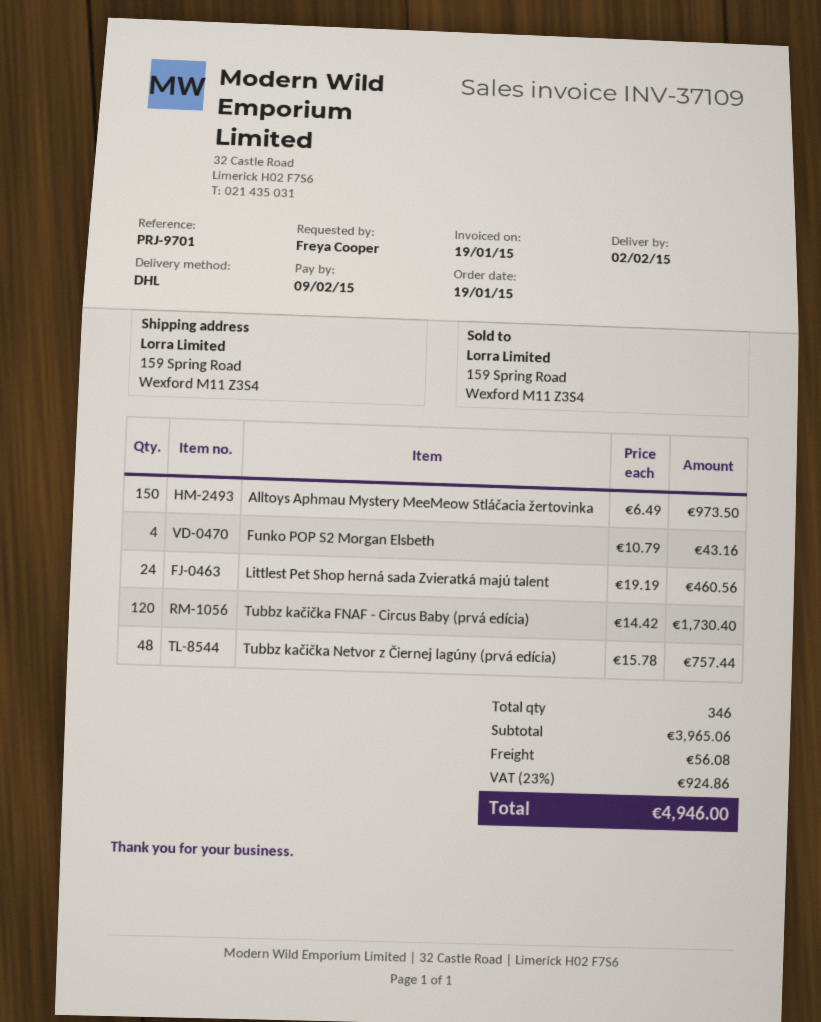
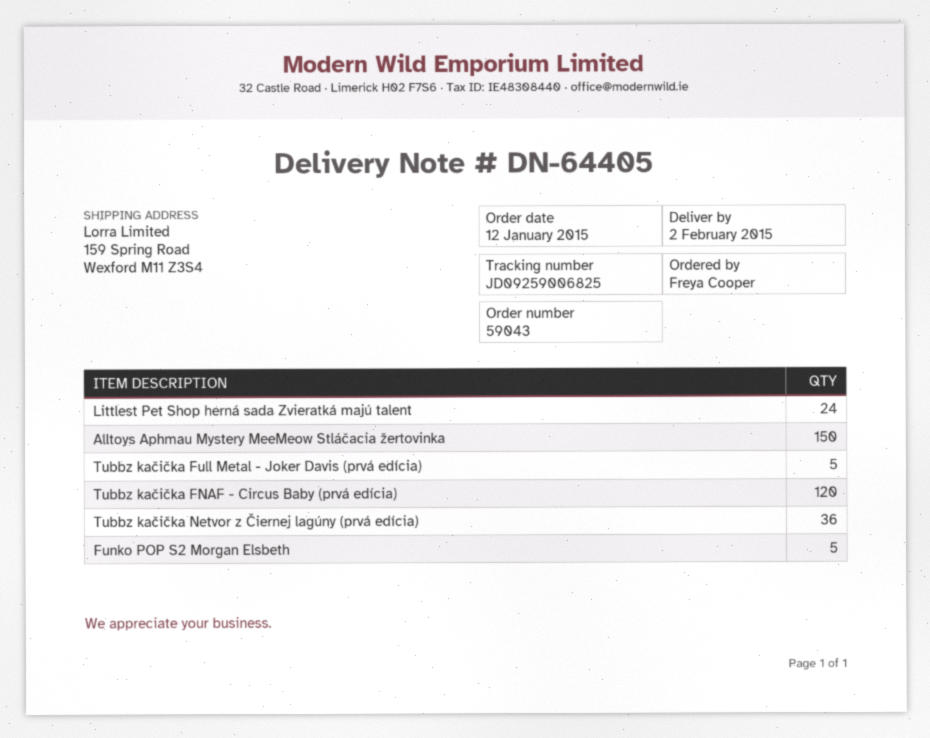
order date: 2015-01-19 -> 2015-01-12
Funko POP S2 Morgan Elsbeth: 4 -> 5
Tubbz kačička Netvor z Čiernej lagúny (prvá edícia): 48 -> 36
Tubbz kačička Full Metal - Joker Davis (prvá edícia): none -> 5

